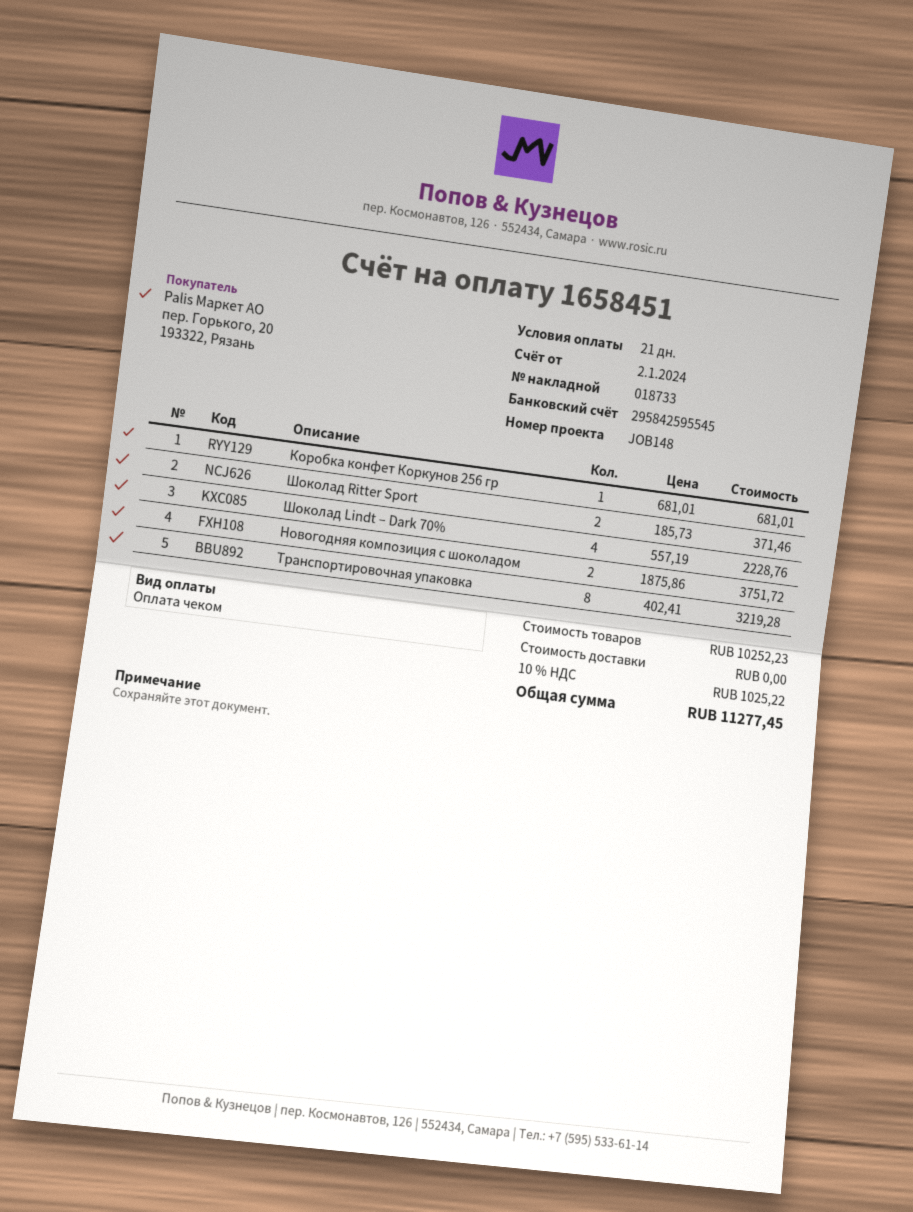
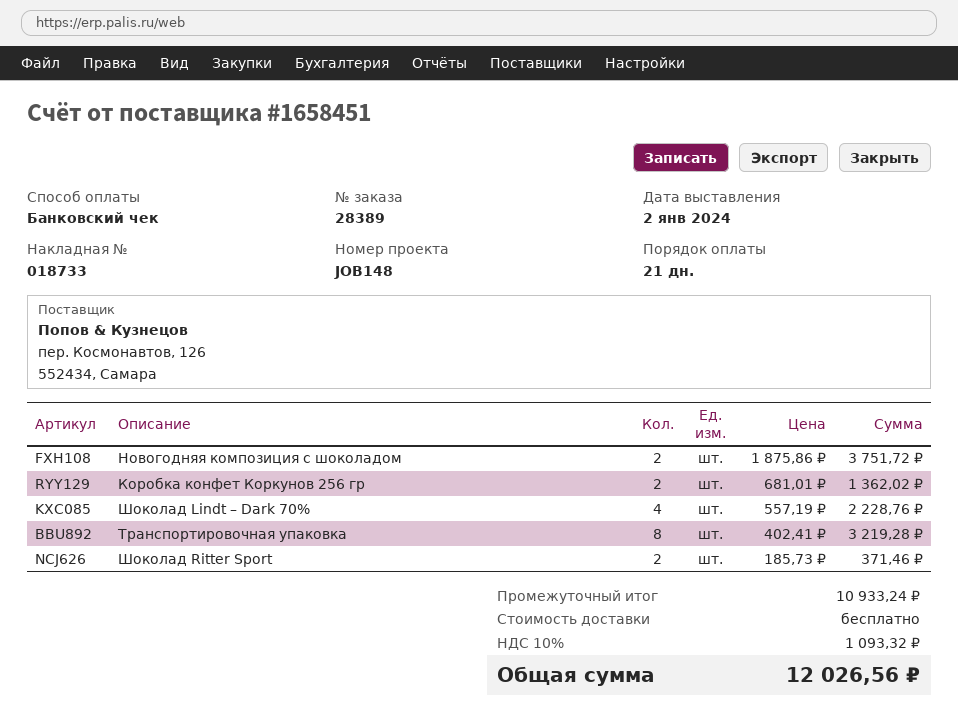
Коробка конфет Коркунов 256 гр: 1 x 681.01 = 681.01 -> 2 x 681.01 = 1362.02
subtotal: 10252.23 -> 10933.24
tax: 10% = 1025.22 -> 10% = 1093.32
total: 11277.45 -> 12026.56

